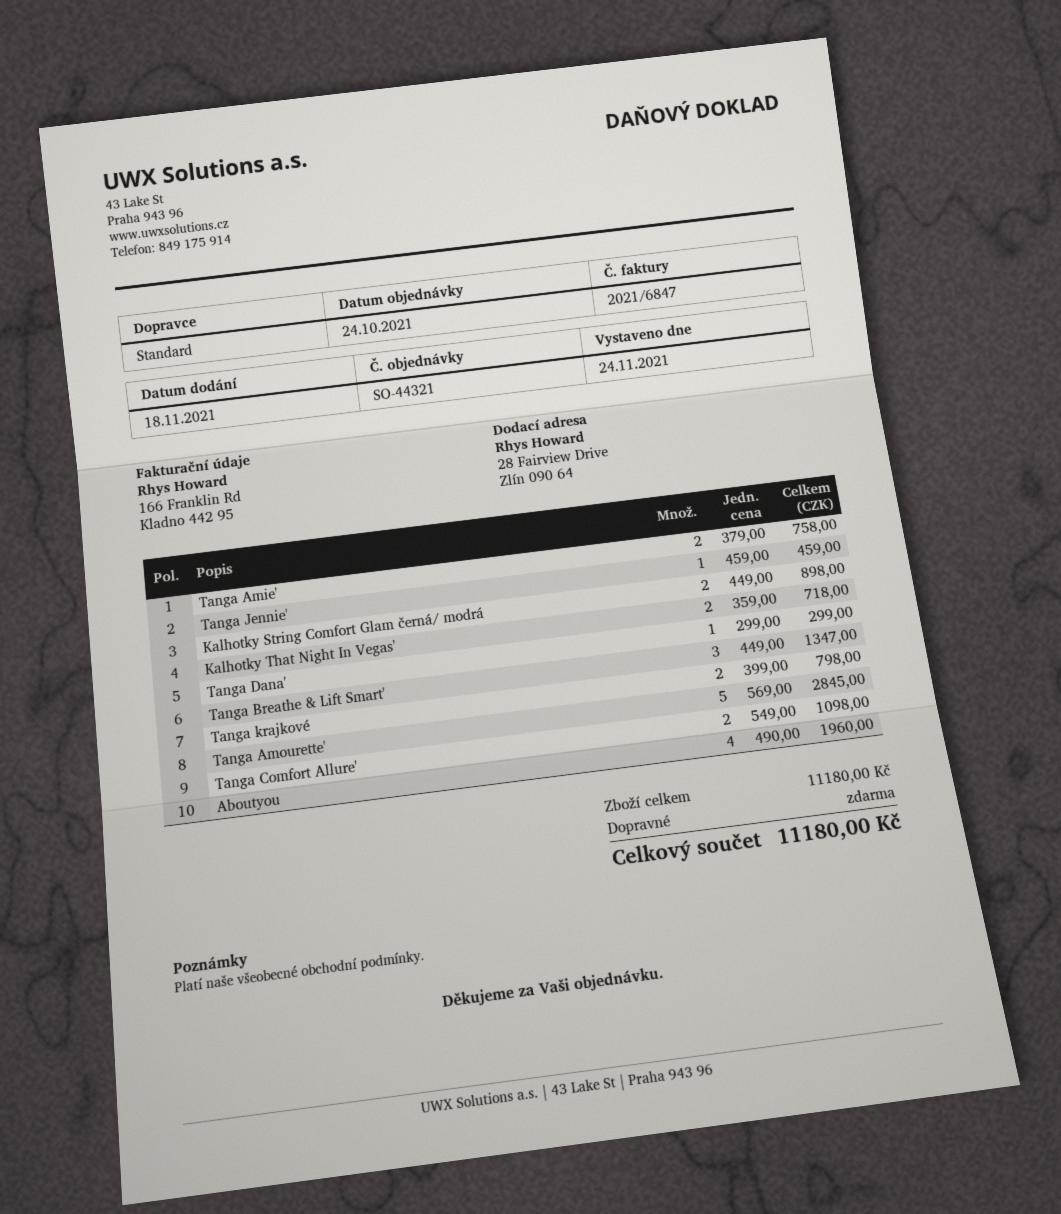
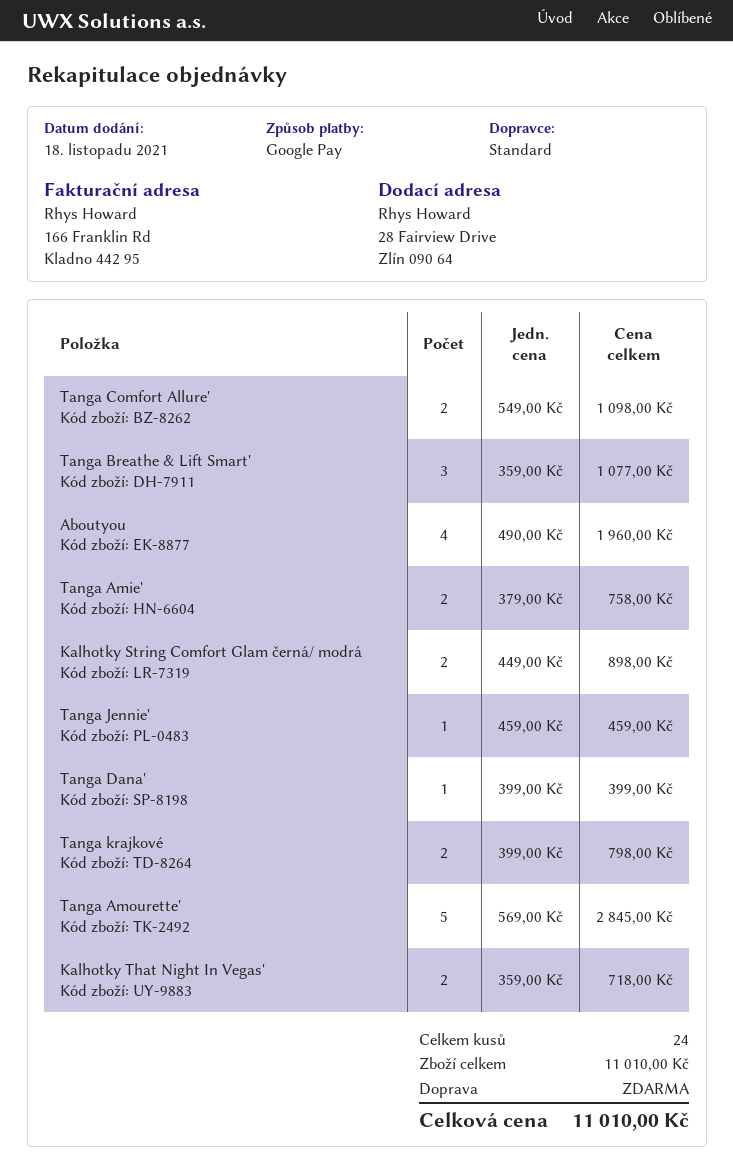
Tanga Dana': 1 x 299.00 = 299.00 -> 1 x 399.00 = 399.00
Tanga Breathe & Lift Smart': 3 x 449.00 = 1347.00 -> 3 x 359.00 = 1077.00
subtotal: 11180.00 -> 11010.00
total: 11180.00 -> 11010.00

